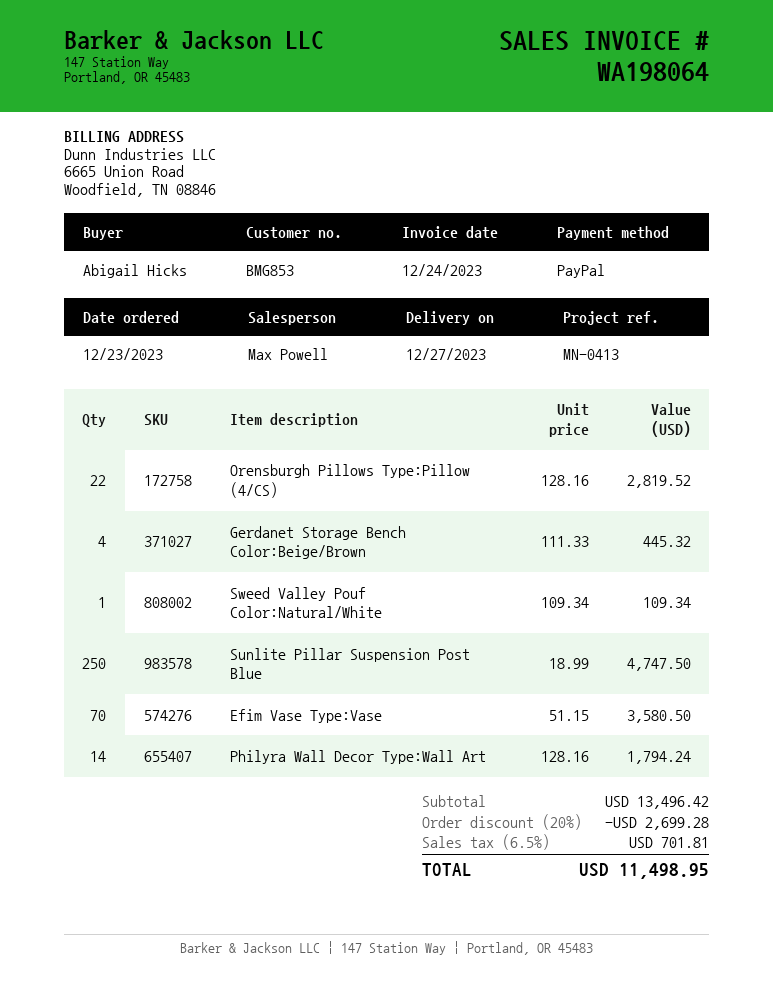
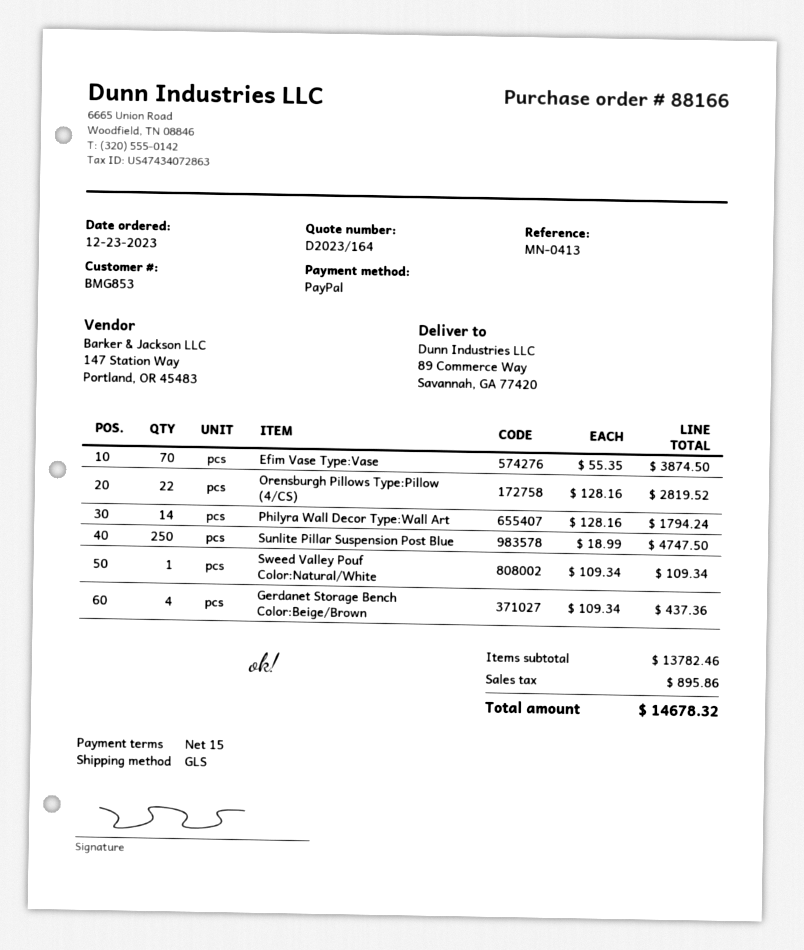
Gerdanet Storage Bench Color:Beige/Brown: 4 x 111.33 = 445.32 -> 4 x 109.34 = 437.36
Efim Vase Type:Vase: 70 x 51.15 = 3580.50 -> 70 x 55.35 = 3874.50
subtotal: 13496.42 -> 13782.46
discount: 20% = 2699.28 -> none
tax: 701.81 -> 895.86
total: 11498.95 -> 14678.32

